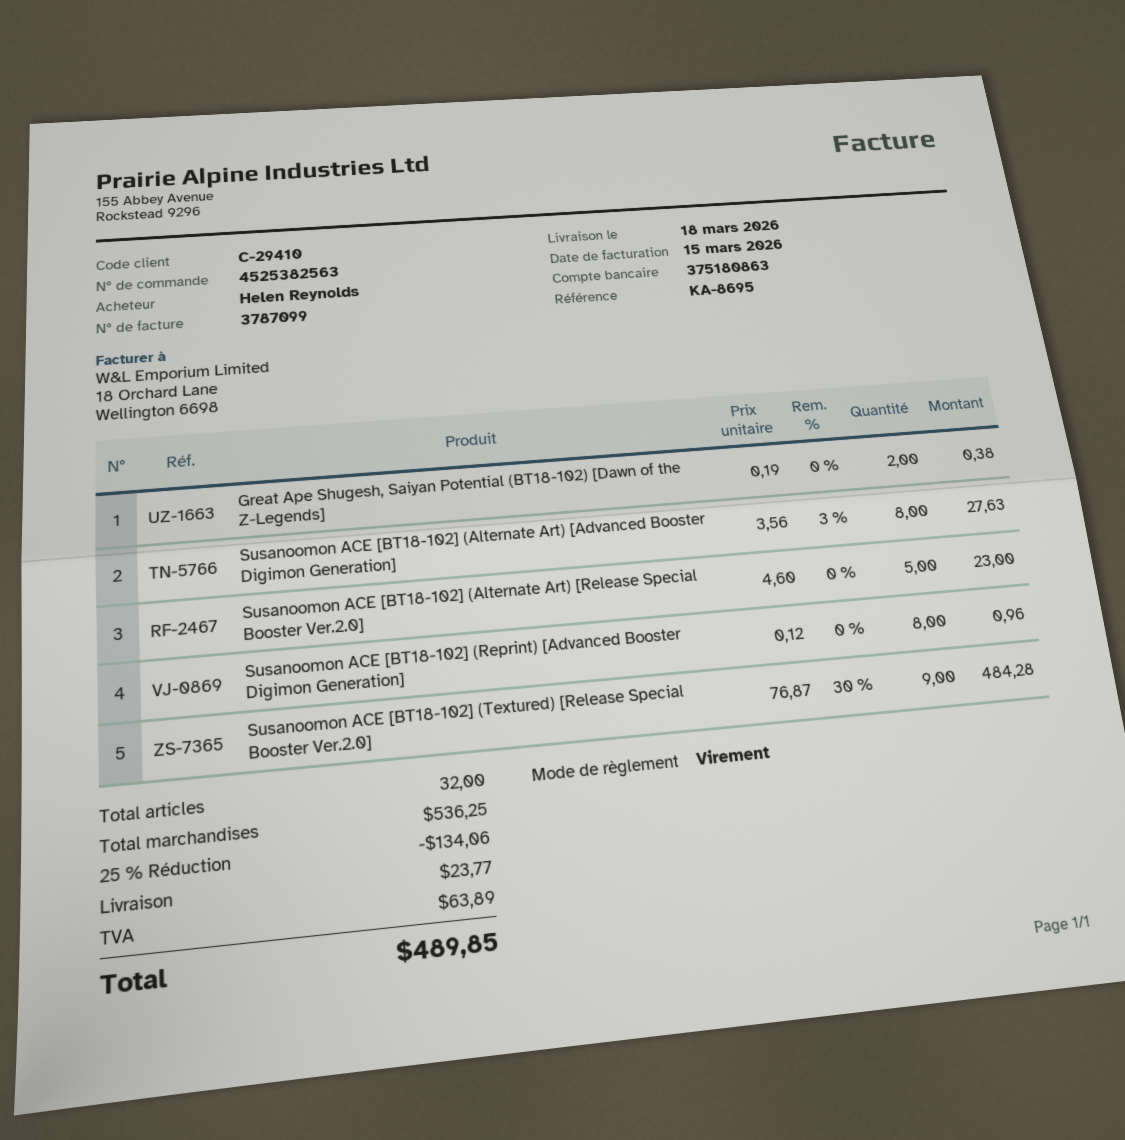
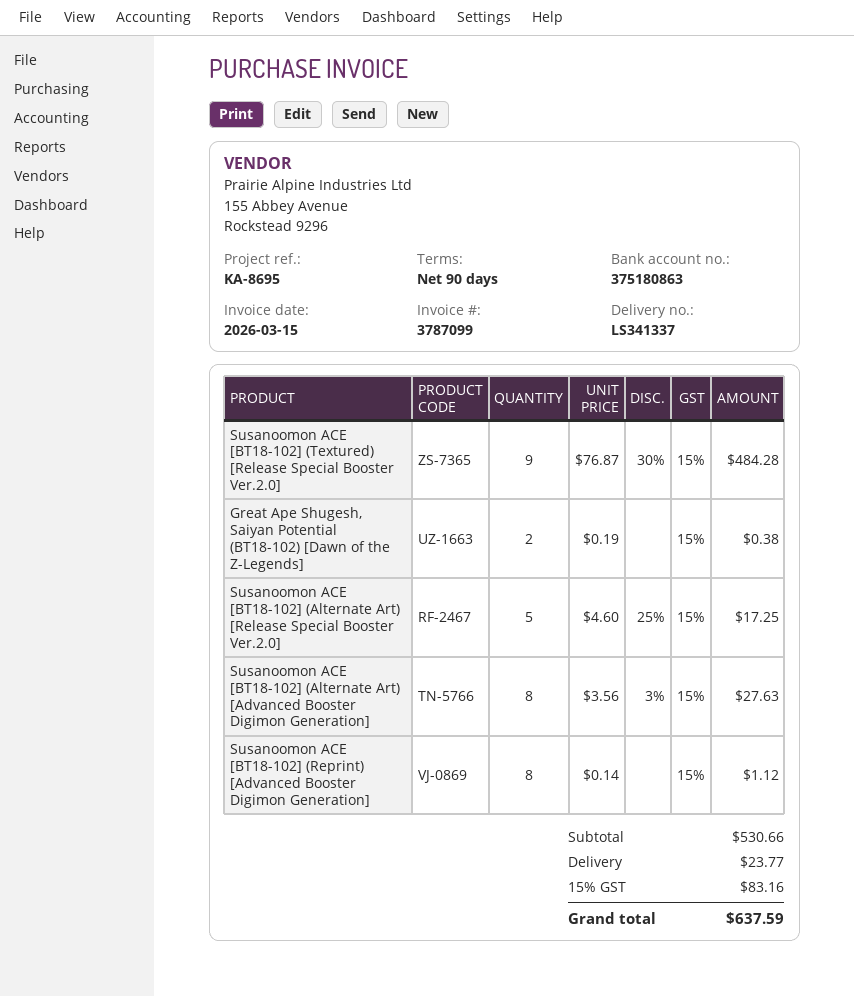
Susanoomon ACE [BT18-102] (Alternate Art) [Release Special Booster Ver.2.0]: 5 x 4.60 = 23.00 -> 5 x 4.60 - 25% = 17.25
Susanoomon ACE [BT18-102] (Reprint) [Advanced Booster Digimon Generation]: 8 x 0.12 = 0.96 -> 8 x 0.14 = 1.12
subtotal: 536.25 -> 530.66
discount: 25% = 134.06 -> none
tax: 63.89 -> 83.16
total: 489.85 -> 637.59

